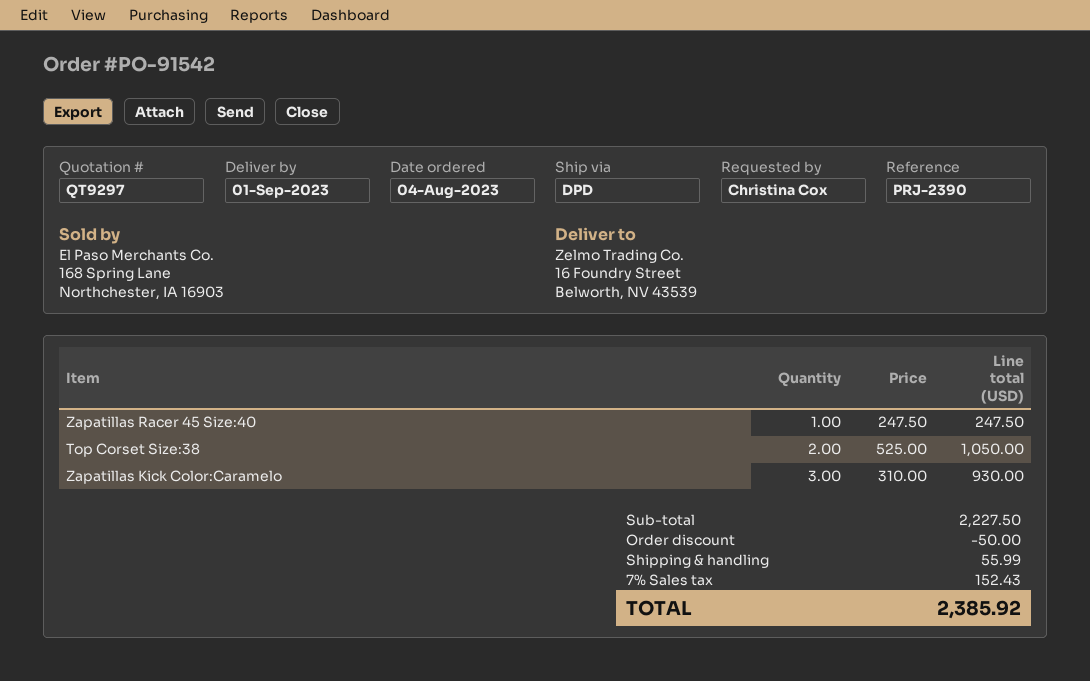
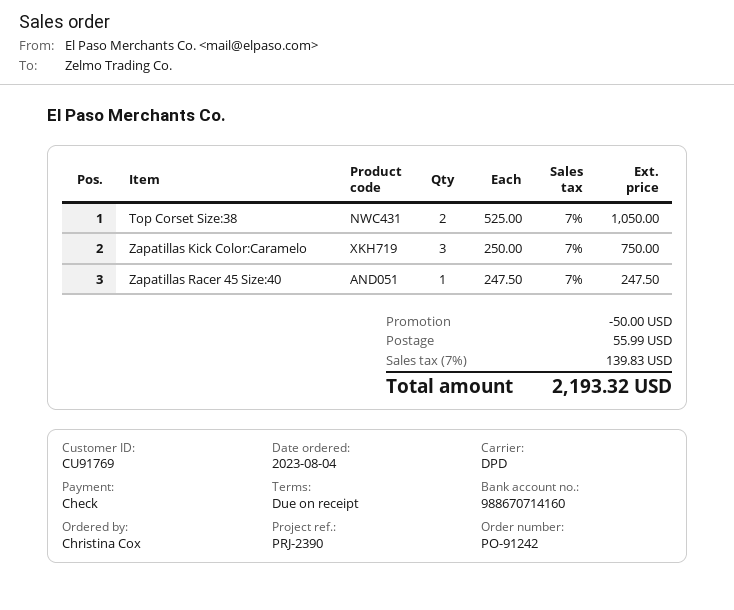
order number: PO-91542 -> PO-91242
Zapatillas Kick Color:Caramelo: 3 x 310.00 = 930.00 -> 3 x 250.00 = 750.00
tax: 7% = 152.43 -> 7% = 139.83
total: 2385.92 -> 2193.32

